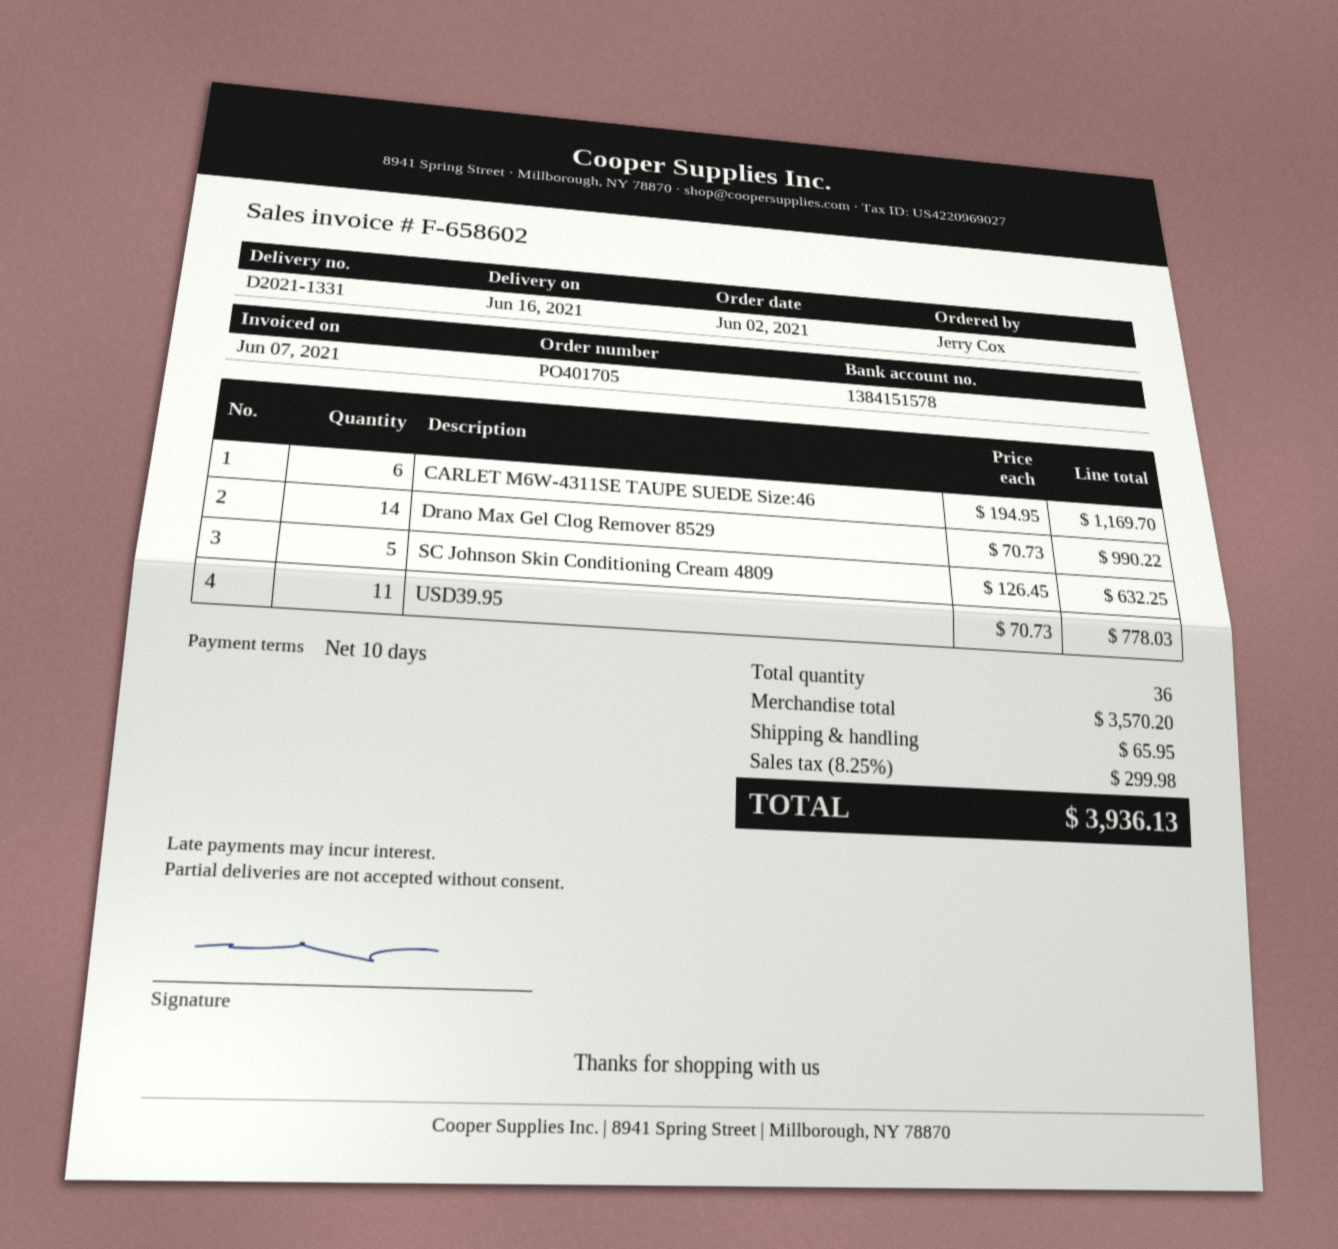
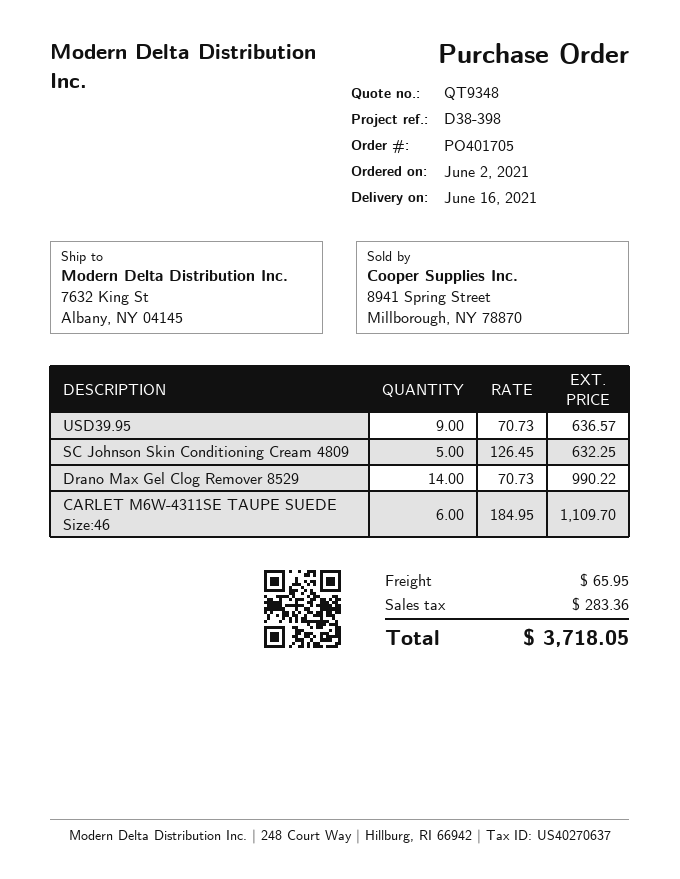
CARLET M6W-4311SE TAUPE SUEDE Size:46: 6 x 194.95 = 1169.70 -> 6 x 184.95 = 1109.70
USD39.95: 11 x 70.73 = 778.03 -> 9 x 70.73 = 636.57
tax: 299.98 -> 283.36
total: 3936.13 -> 3718.05

